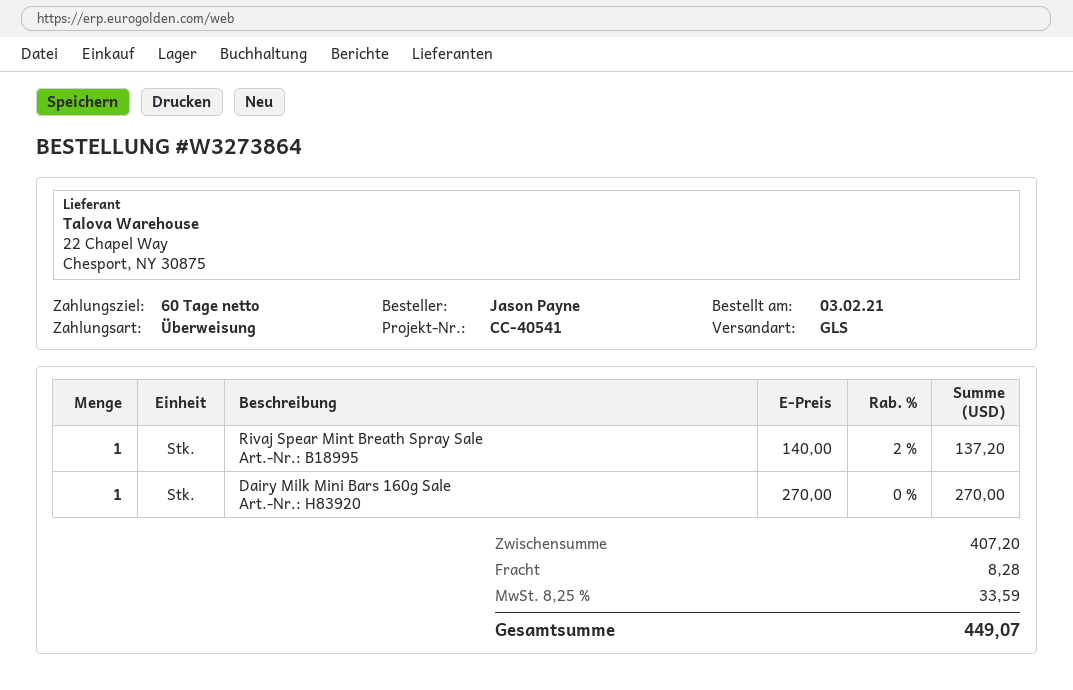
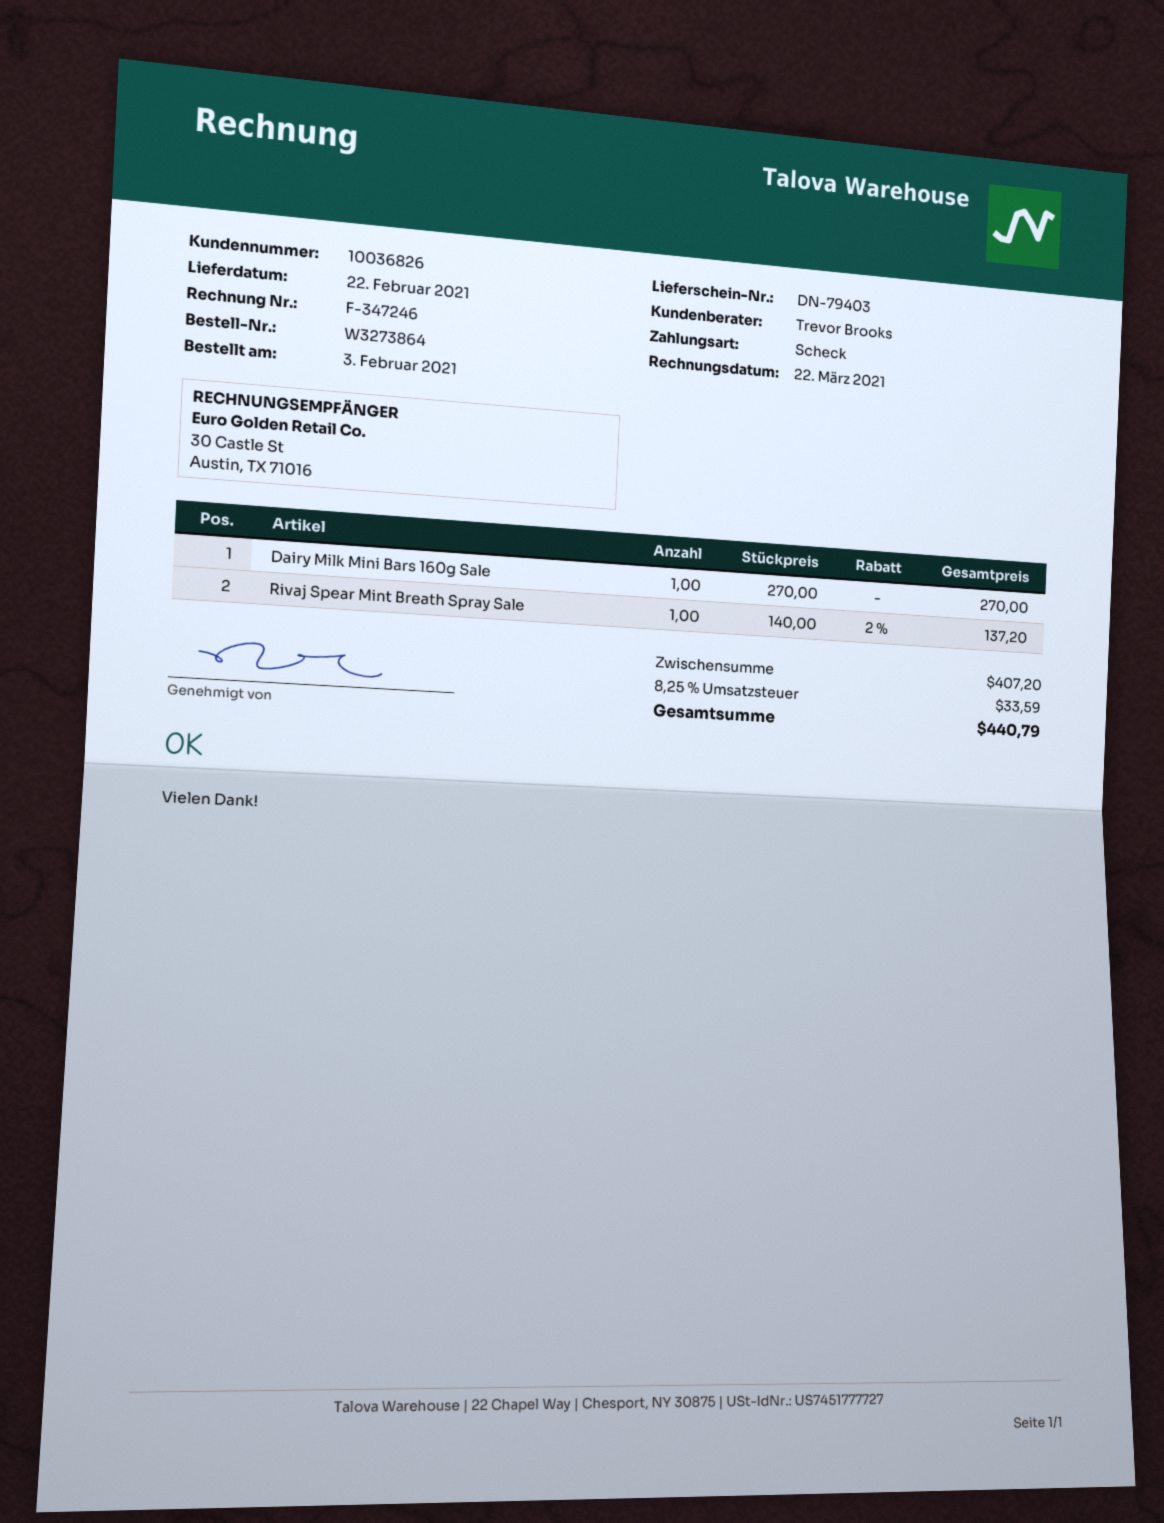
payment method: bank transfer -> cheque
shipping: 8.28 -> none
total: 449.07 -> 440.79

